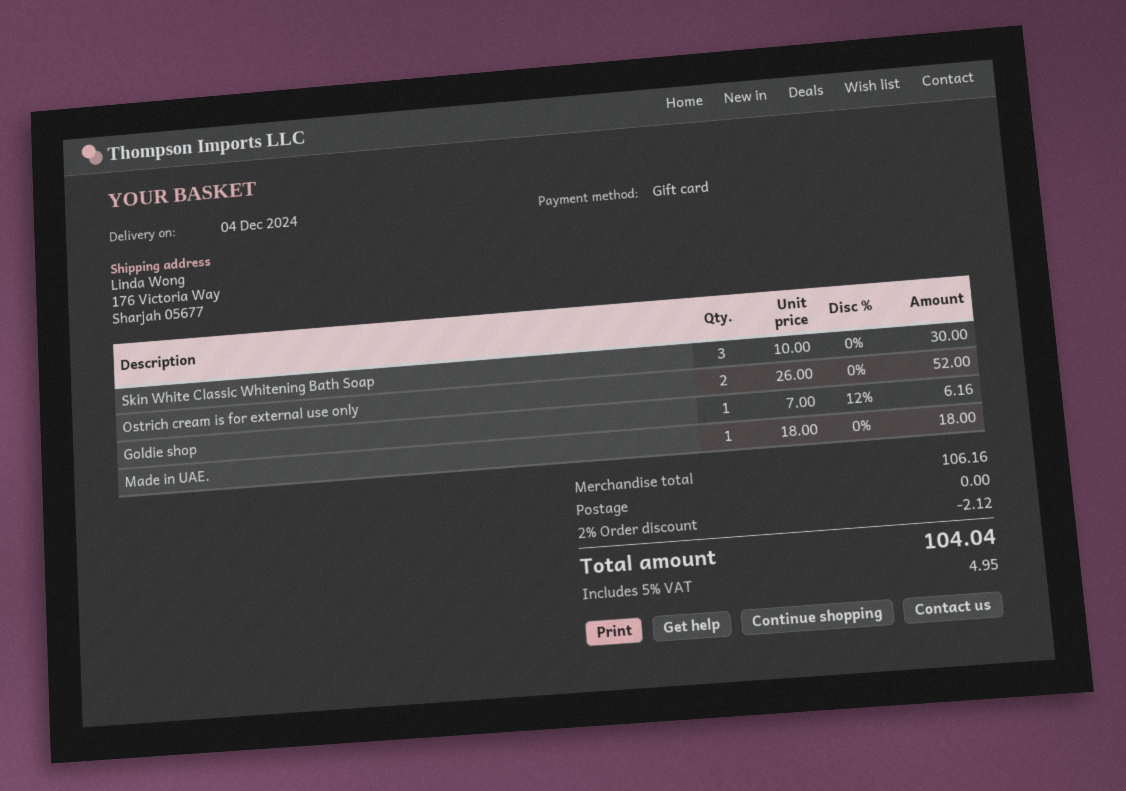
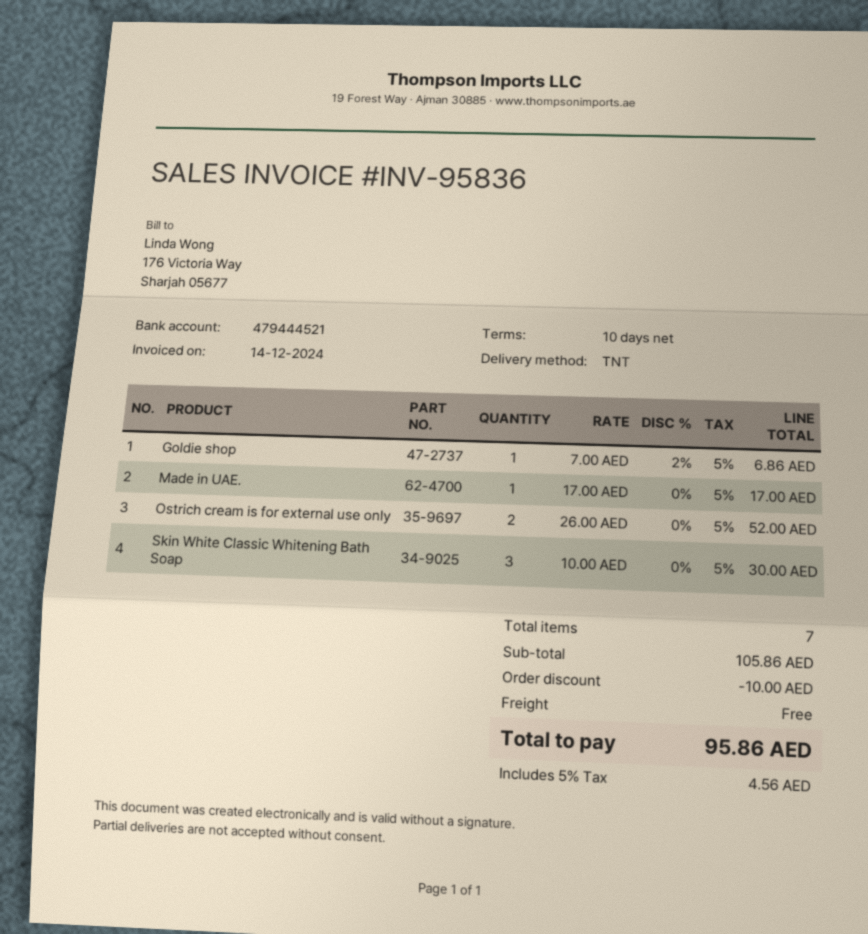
Goldie shop: 1 x 7.00 - 12% = 6.16 -> 1 x 7.00 - 2% = 6.86
Made in UAE.: 1 x 18.00 = 18.00 -> 1 x 17.00 = 17.00
subtotal: 106.16 -> 105.86
discount: 2.12 -> 10.00
tax: 5% = 4.95 -> 5% = 4.56
total: 104.04 -> 95.86

